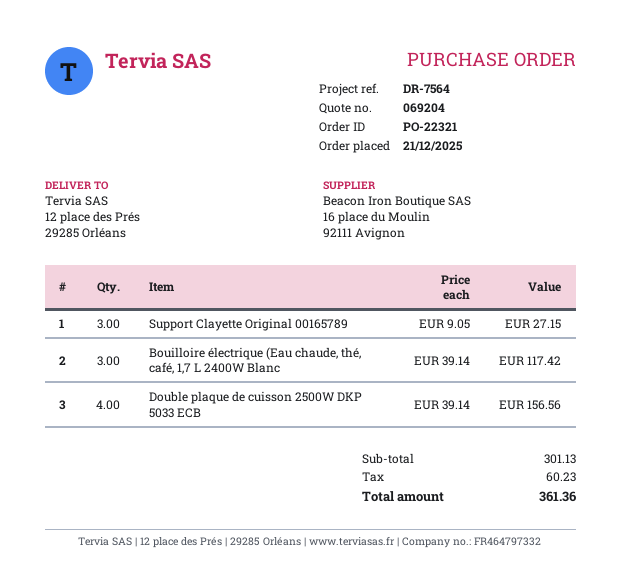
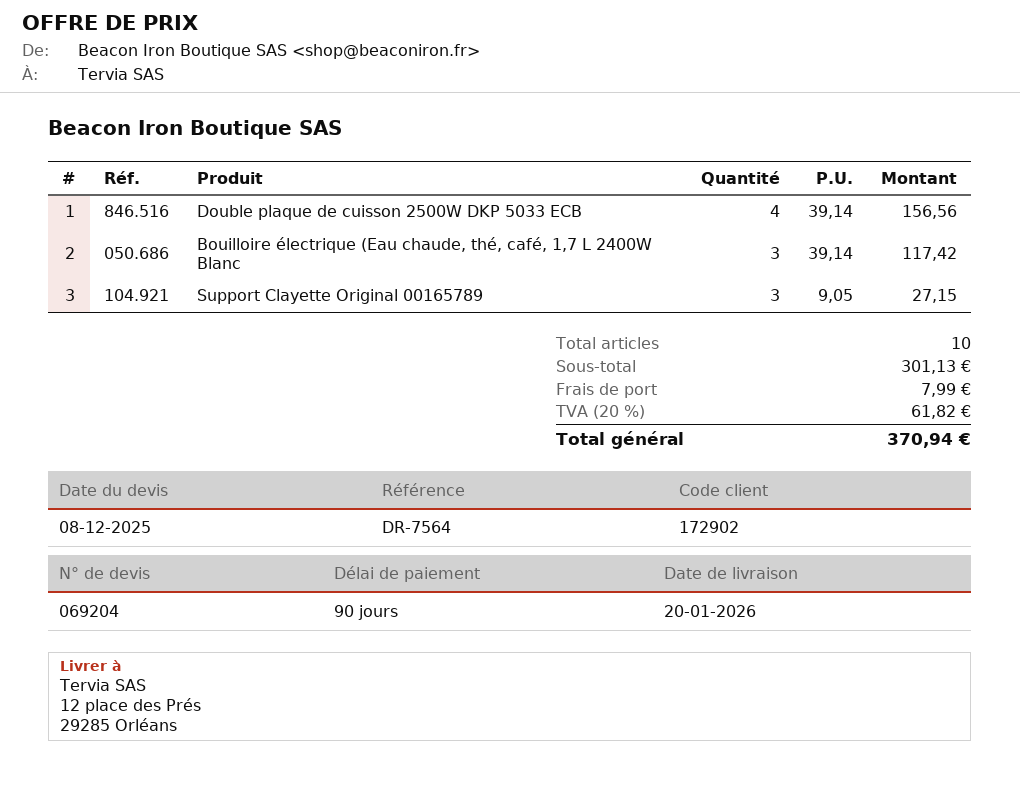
shipping: none -> 7.99
tax: 60.23 -> 61.82
total: 361.36 -> 370.94

